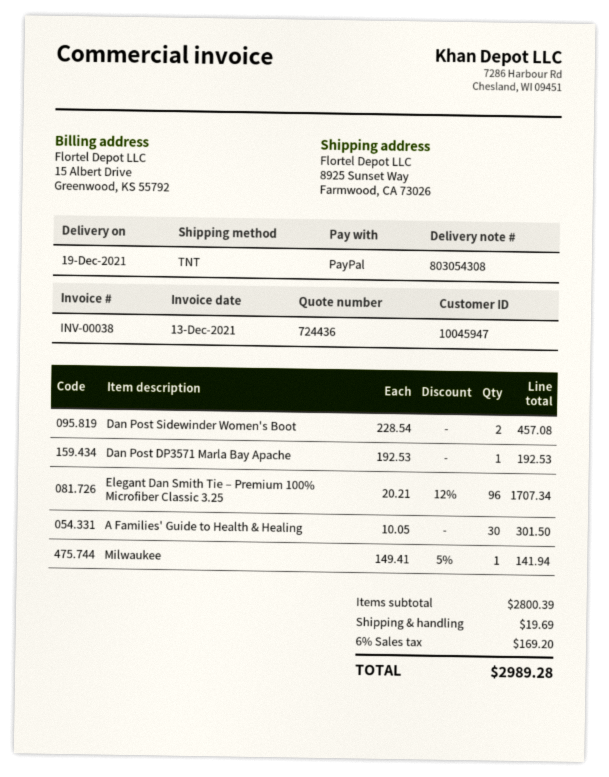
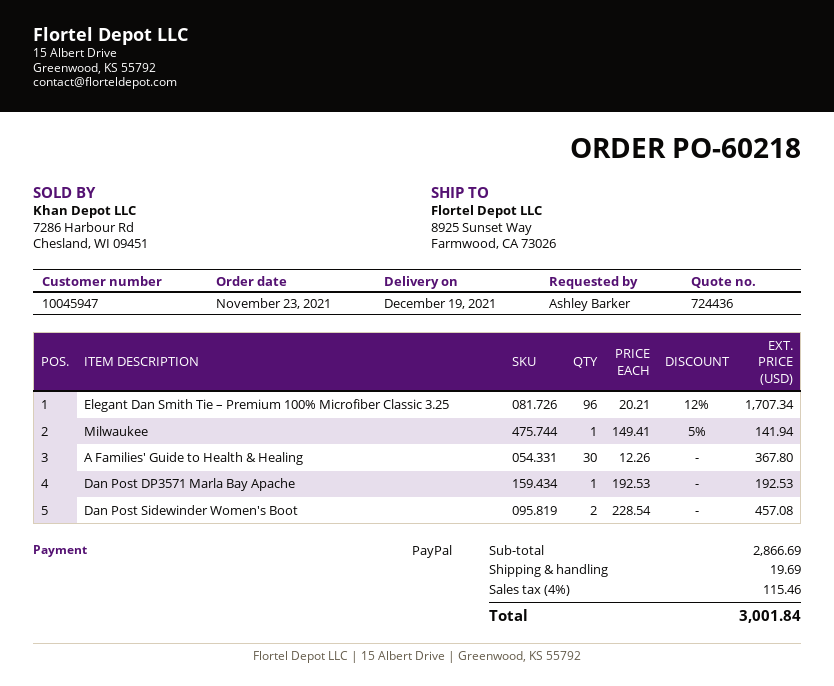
A Families' Guide to Health & Healing: 30 x 10.05 = 301.50 -> 30 x 12.26 = 367.80
subtotal: 2800.39 -> 2866.69
tax: 6% = 169.20 -> 4% = 115.46
total: 2989.28 -> 3001.84

